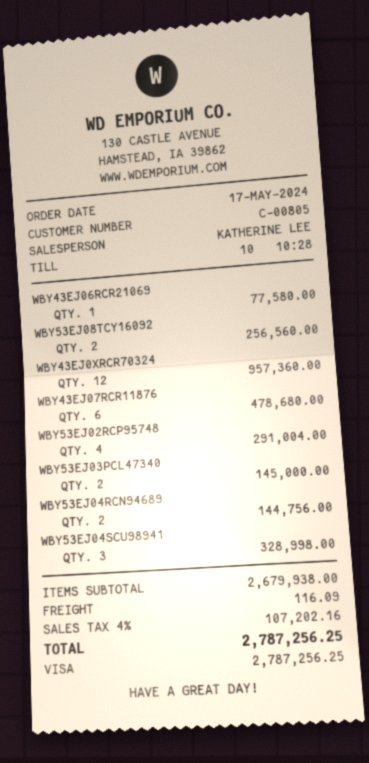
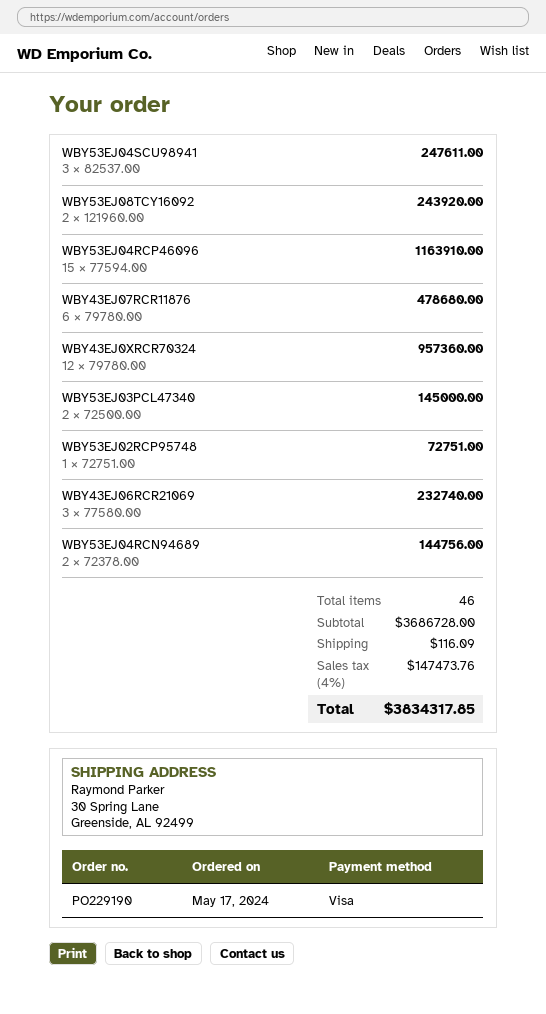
WBY43EJ06RCR21069: 1 for 77580.00 -> 3 for 232740.00
WBY53EJ08TCY16092: 2 for 256560.00 -> 2 for 243920.00
WBY53EJ02RCP95748: 4 for 291004.00 -> 1 for 72751.00
WBY53EJ04SCU98941: 3 for 328998.00 -> 3 for 247611.00
WBY53EJ04RCP46096: none -> 15 for 1163910.00
subtotal: 2679938.00 -> 3686728.00
tax: 4% = 107202.16 -> 4% = 147473.76
total: 2787256.25 -> 3834317.85

